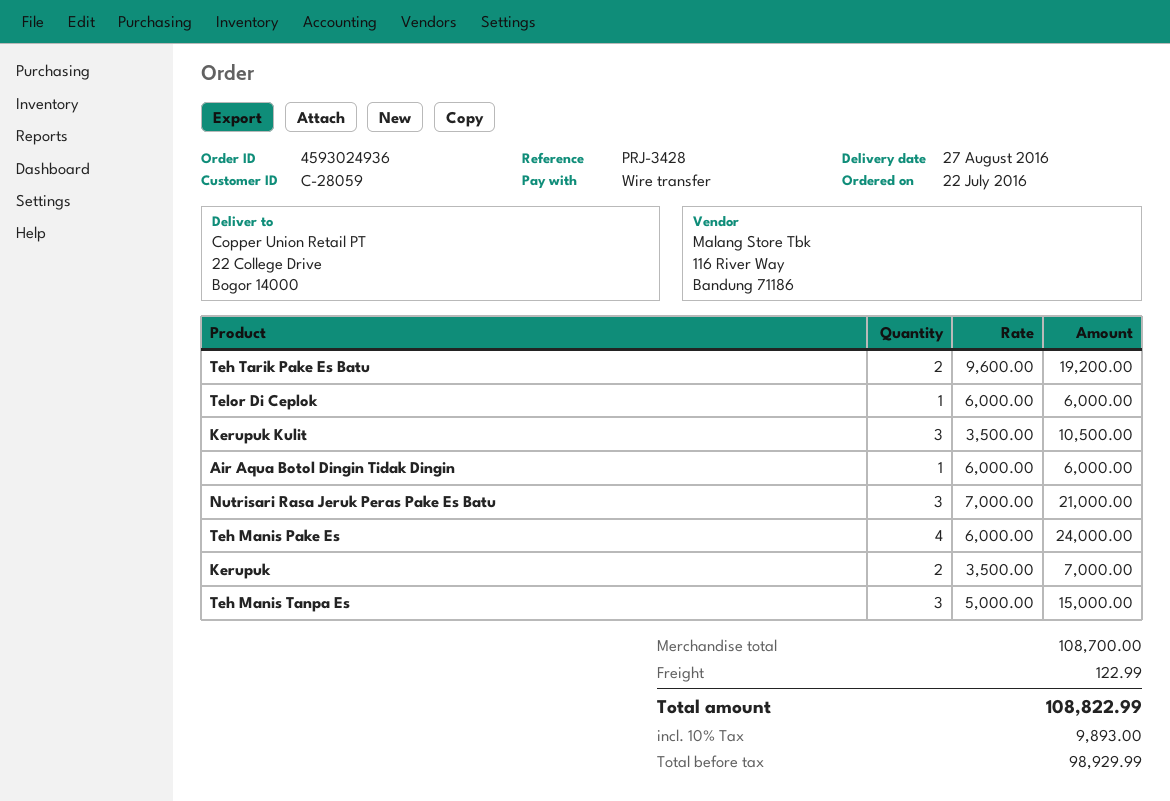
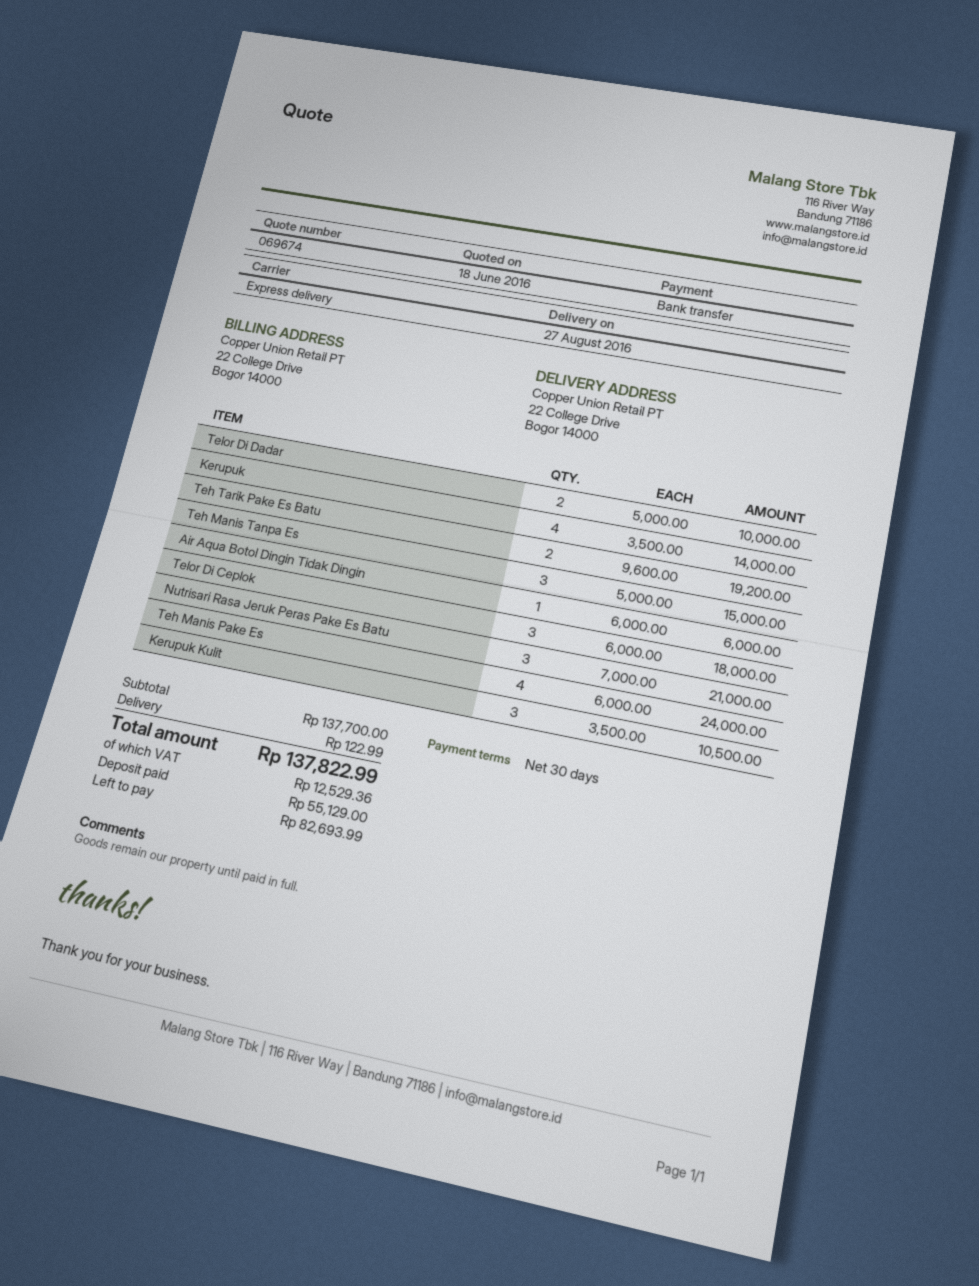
Telor Di Ceplok: 1 x 6000.00 = 6000.00 -> 3 x 6000.00 = 18000.00
Kerupuk: 2 x 3500.00 = 7000.00 -> 4 x 3500.00 = 14000.00
Telor Di Dadar: none -> 2 x 5000.00 = 10000.00
subtotal: 108700.00 -> 137700.00
tax: 9893.00 -> 12529.36
total: 108822.99 -> 137822.99

